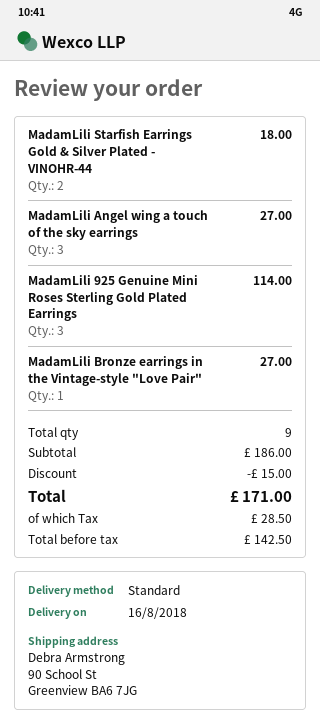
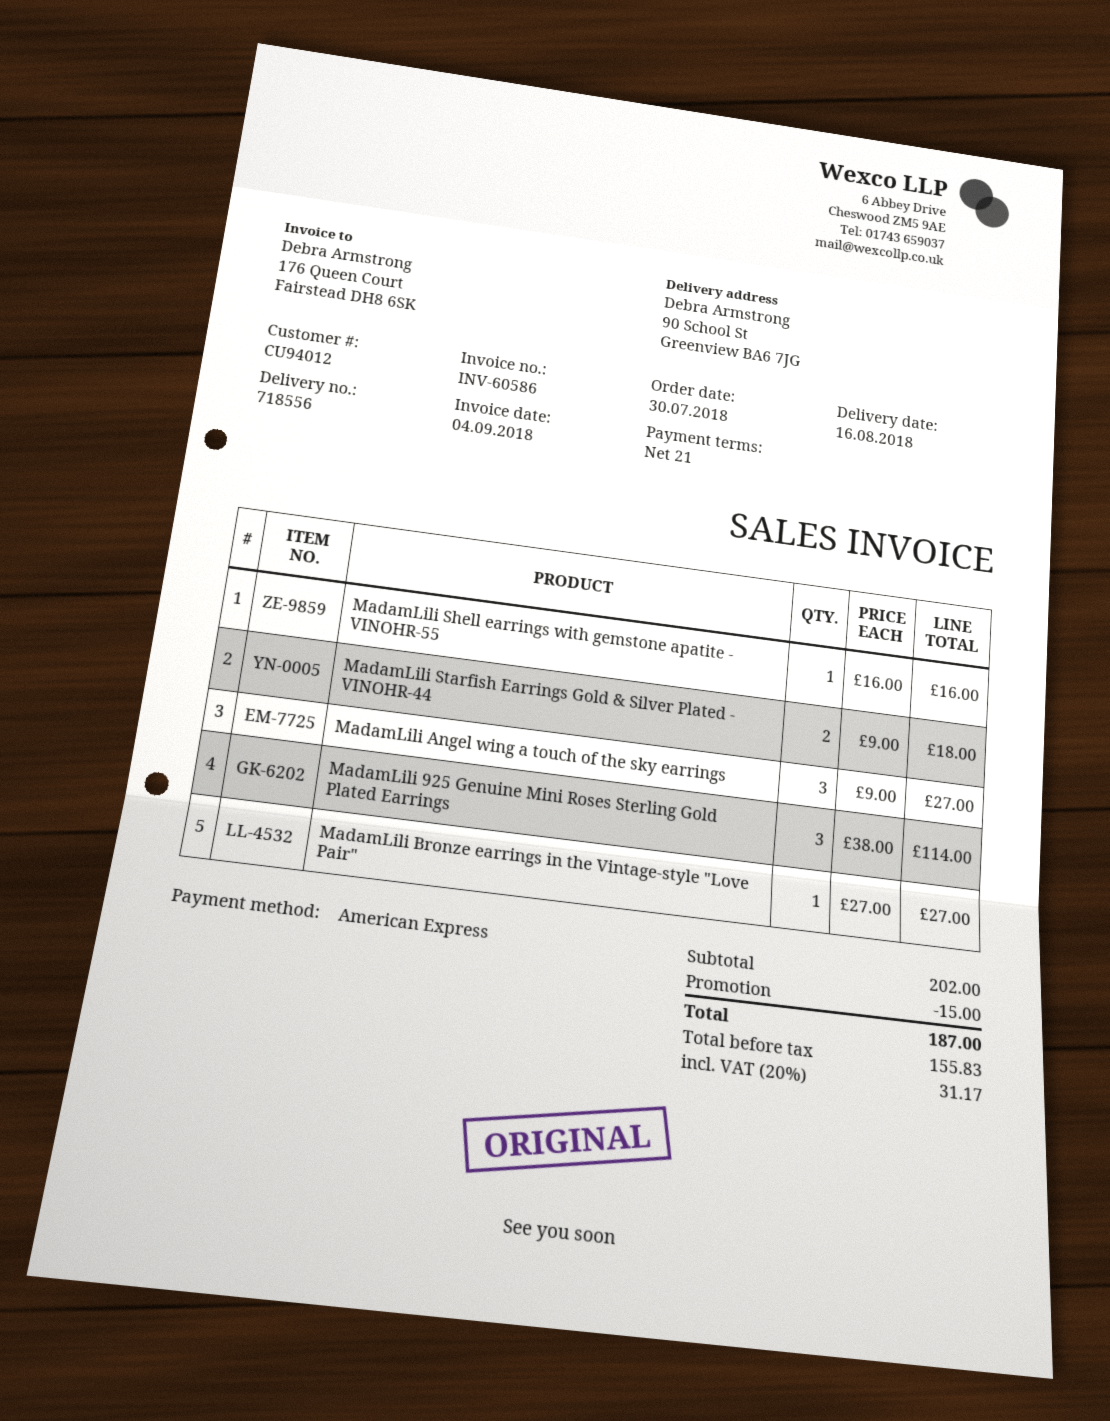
MadamLili Shell earrings with gemstone apatite - VINOHR-55: none -> 1 for 16.00
subtotal: 186.00 -> 202.00
net: 142.50 -> 155.83
tax: 28.50 -> 31.17
total: 171.00 -> 187.00

